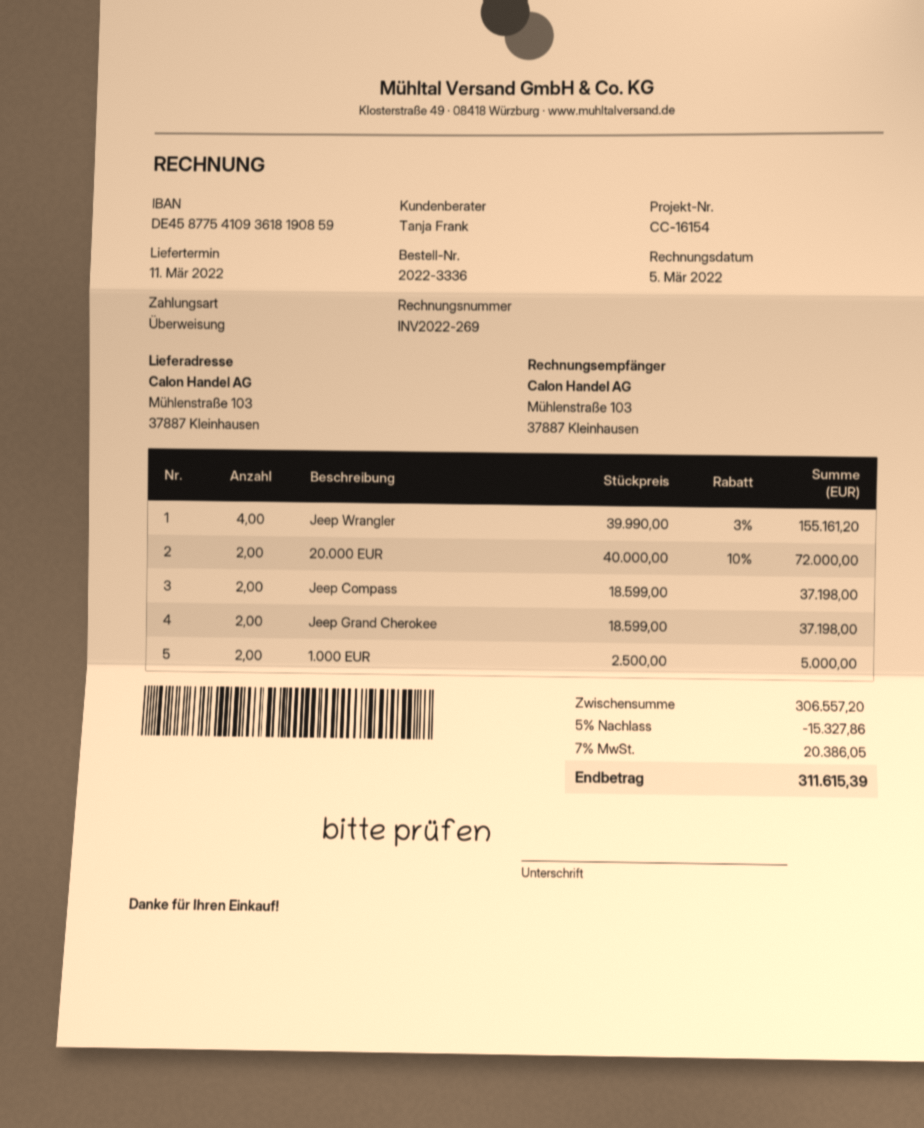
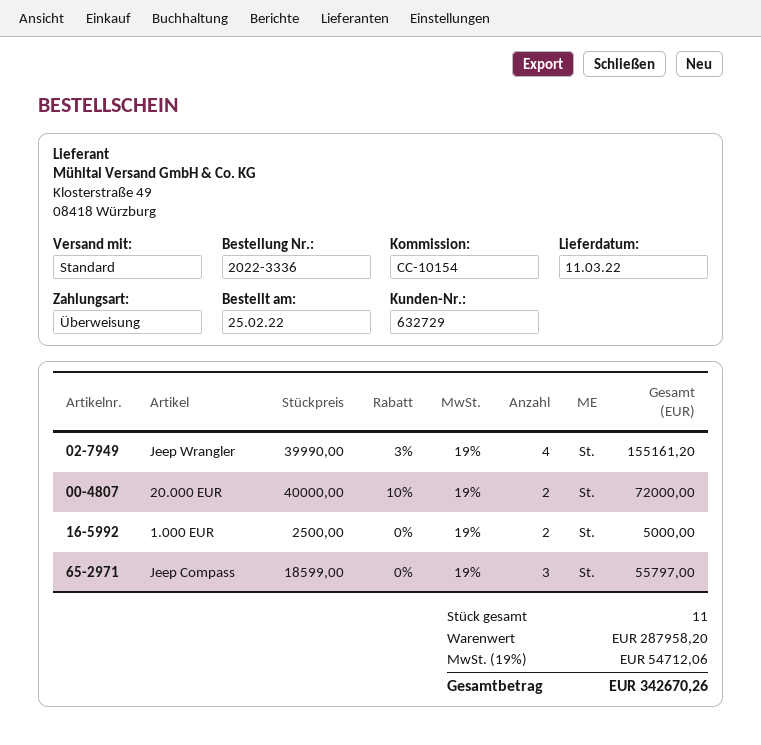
reference: CC-16154 -> CC-10154
Jeep Compass: 2 x 18599.00 = 37198.00 -> 3 x 18599.00 = 55797.00
Jeep Grand Cherokee: 2 x 18599.00 = 37198.00 -> none
subtotal: 306557.20 -> 287958.20
discount: 5% = 15327.86 -> none
tax: 7% = 20386.05 -> 19% = 54712.06
total: 311615.39 -> 342670.26

